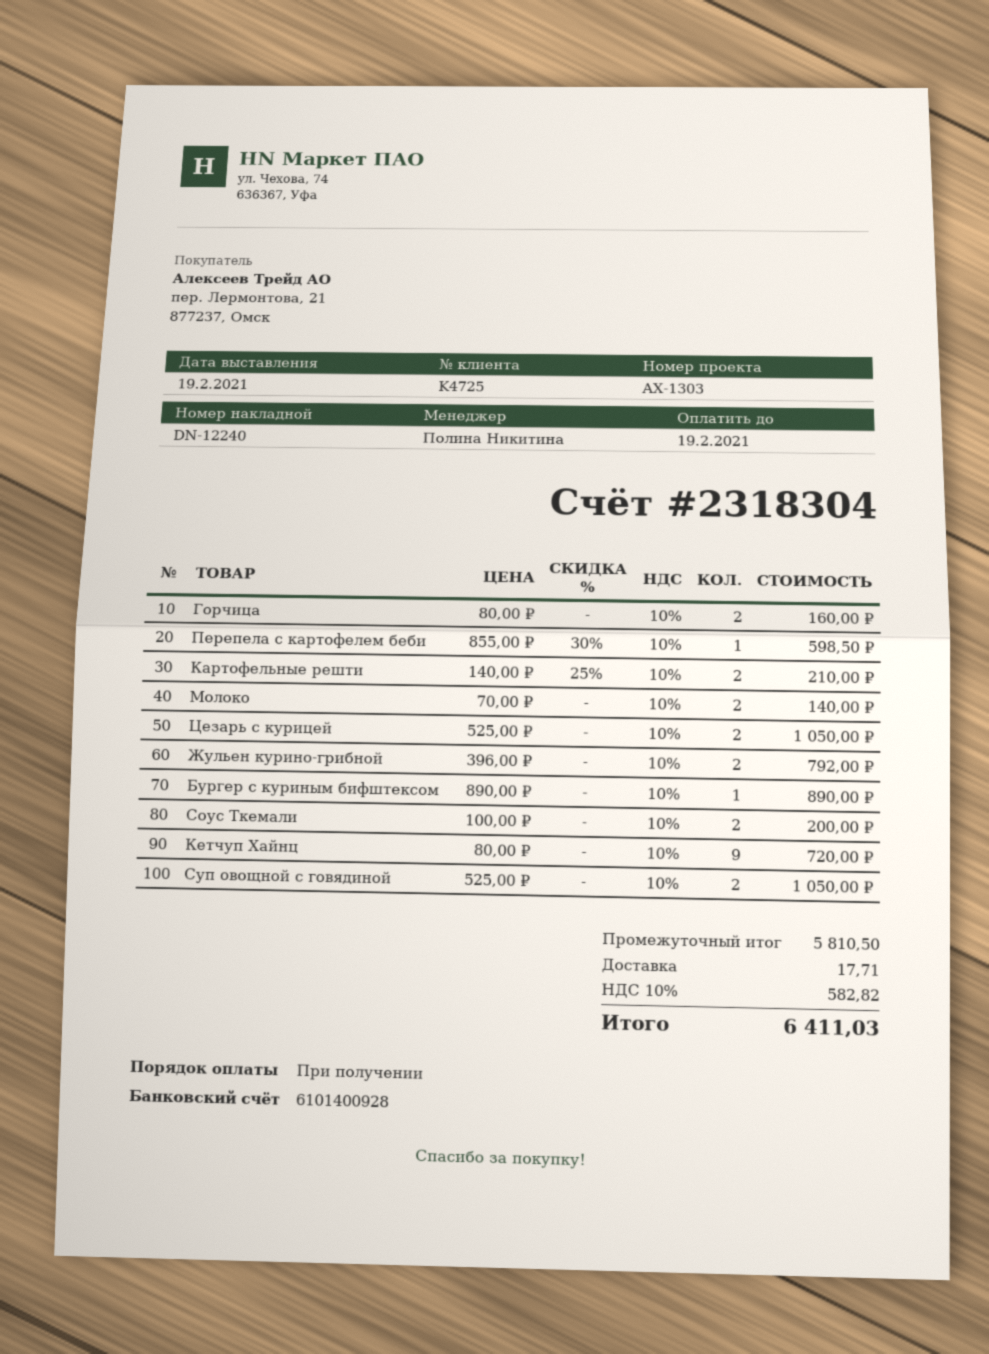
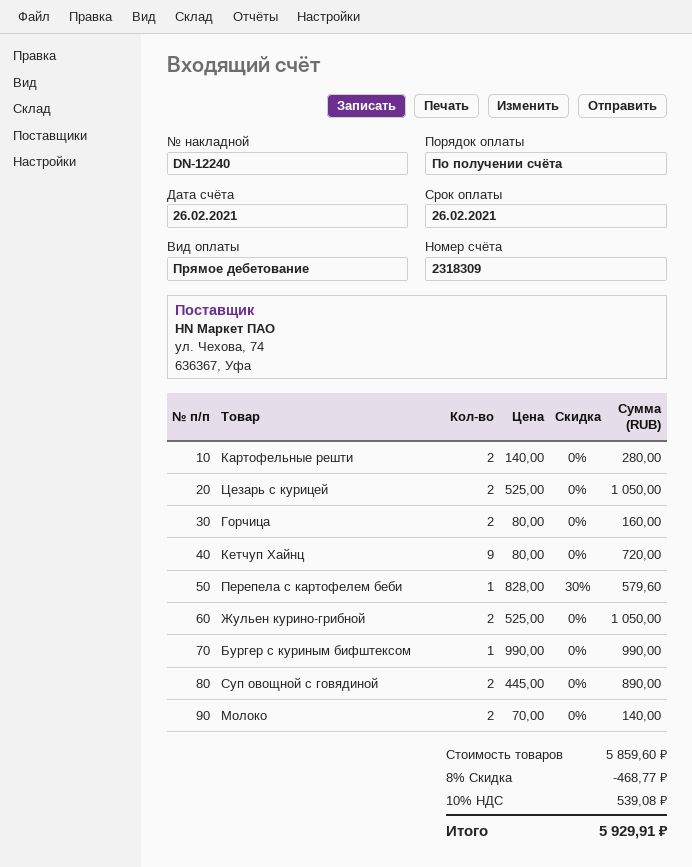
invoice number: 2318304 -> 2318309
invoice date: 2021-02-19 -> 2021-02-26
due date: 2021-02-19 -> 2021-02-26
Перепела с картофелем беби: 1 x 855.00 - 30% = 598.50 -> 1 x 828.00 - 30% = 579.60
Картофельные решти: 2 x 140.00 - 25% = 210.00 -> 2 x 140.00 = 280.00
Жульен курино-грибной: 2 x 396.00 = 792.00 -> 2 x 525.00 = 1050.00
Бургер с куриным бифштексом: 1 x 890.00 = 890.00 -> 1 x 990.00 = 990.00
Соус Ткемали: 2 x 100.00 = 200.00 -> none
Суп овощной с говядиной: 2 x 525.00 = 1050.00 -> 2 x 445.00 = 890.00
subtotal: 5810.50 -> 5859.60
discount: none -> 8% = 468.77
shipping: 17.71 -> none
tax: 10% = 582.82 -> 10% = 539.08
total: 6411.03 -> 5929.91

